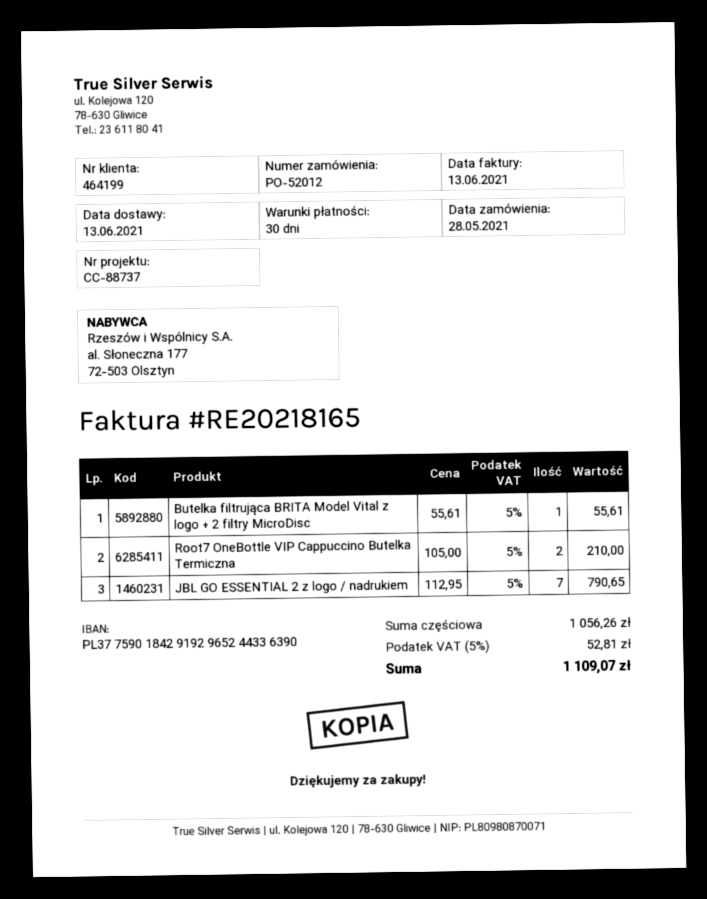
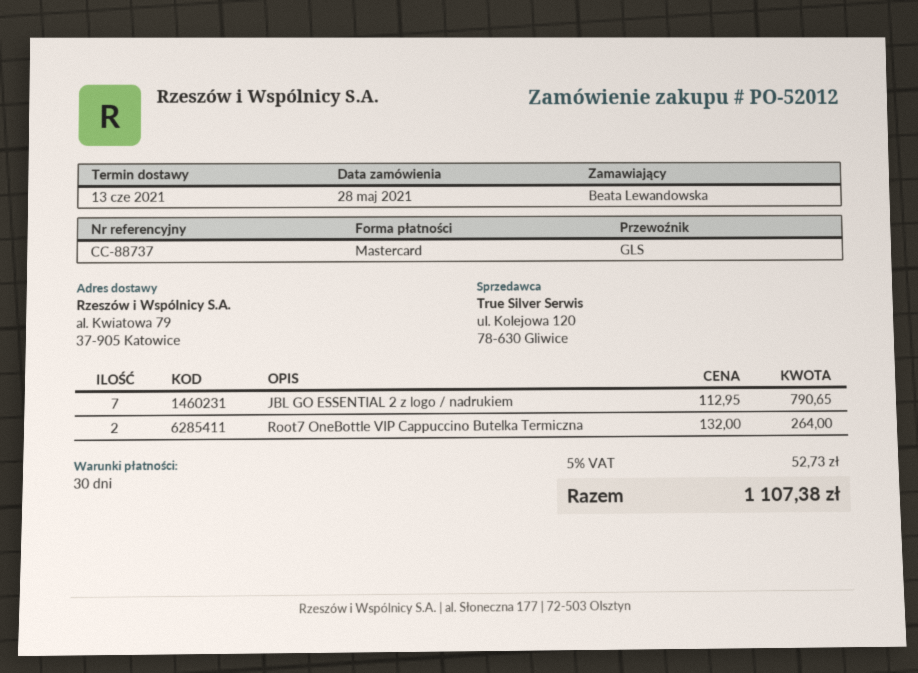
Butelka filtrująca BRITA Model Vital z logo + 2 filtry MicroDisc: 1 x 55.61 = 55.61 -> none
Root7 OneBottle VIP Cappuccino Butelka Termiczna: 2 x 105.00 = 210.00 -> 2 x 132.00 = 264.00
tax: 5% = 52.81 -> 5% = 52.73
total: 1109.07 -> 1107.38

